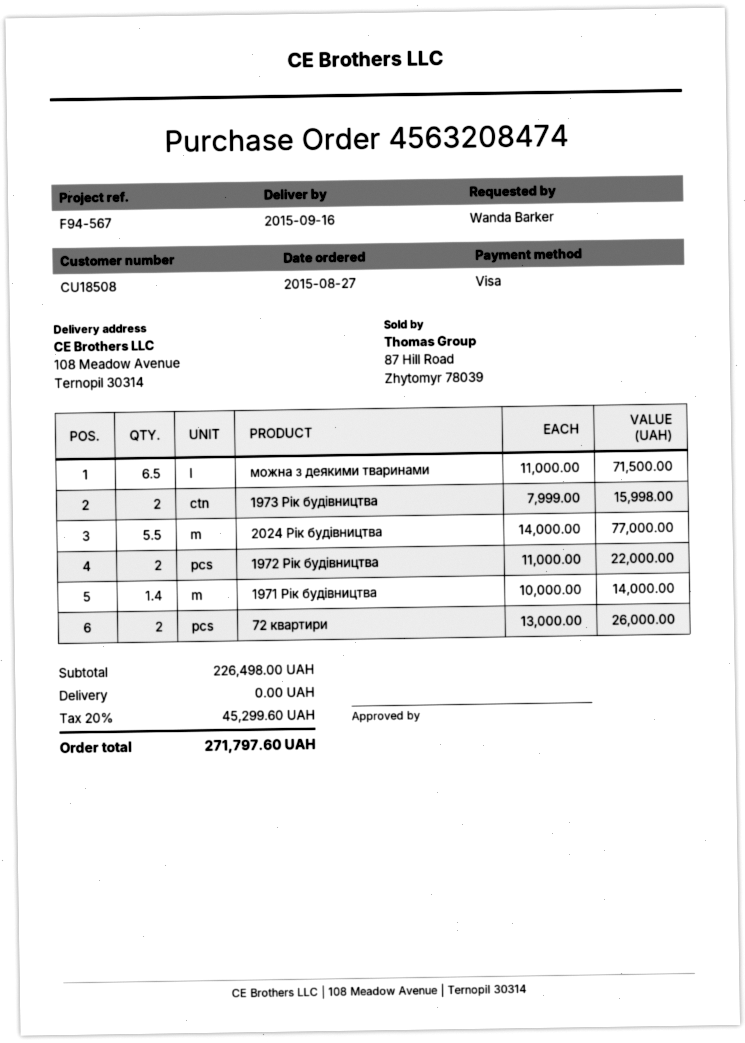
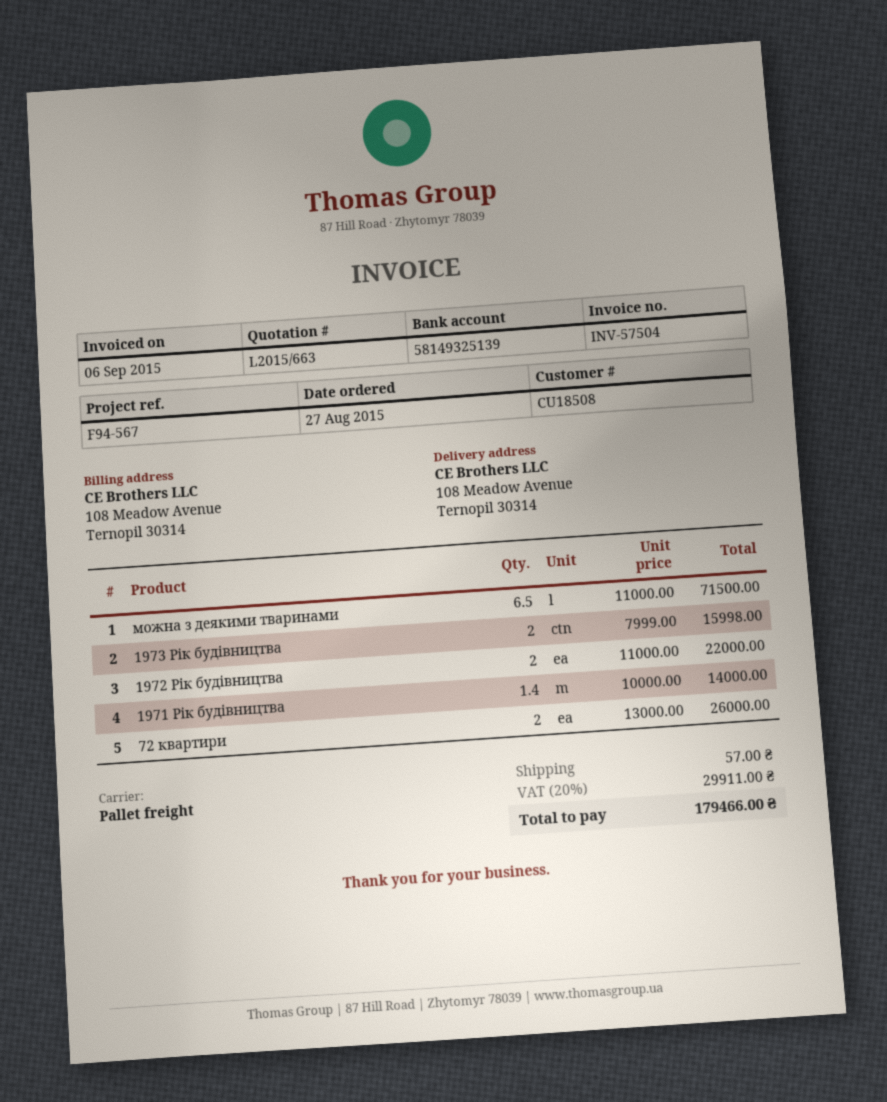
2024 Рік будівництва: 5.5 x 14000.00 = 77000.00 -> none
shipping: 0.00 -> 57.00
tax: 20% = 45299.60 -> 20% = 29911.00
total: 271797.60 -> 179466.00

